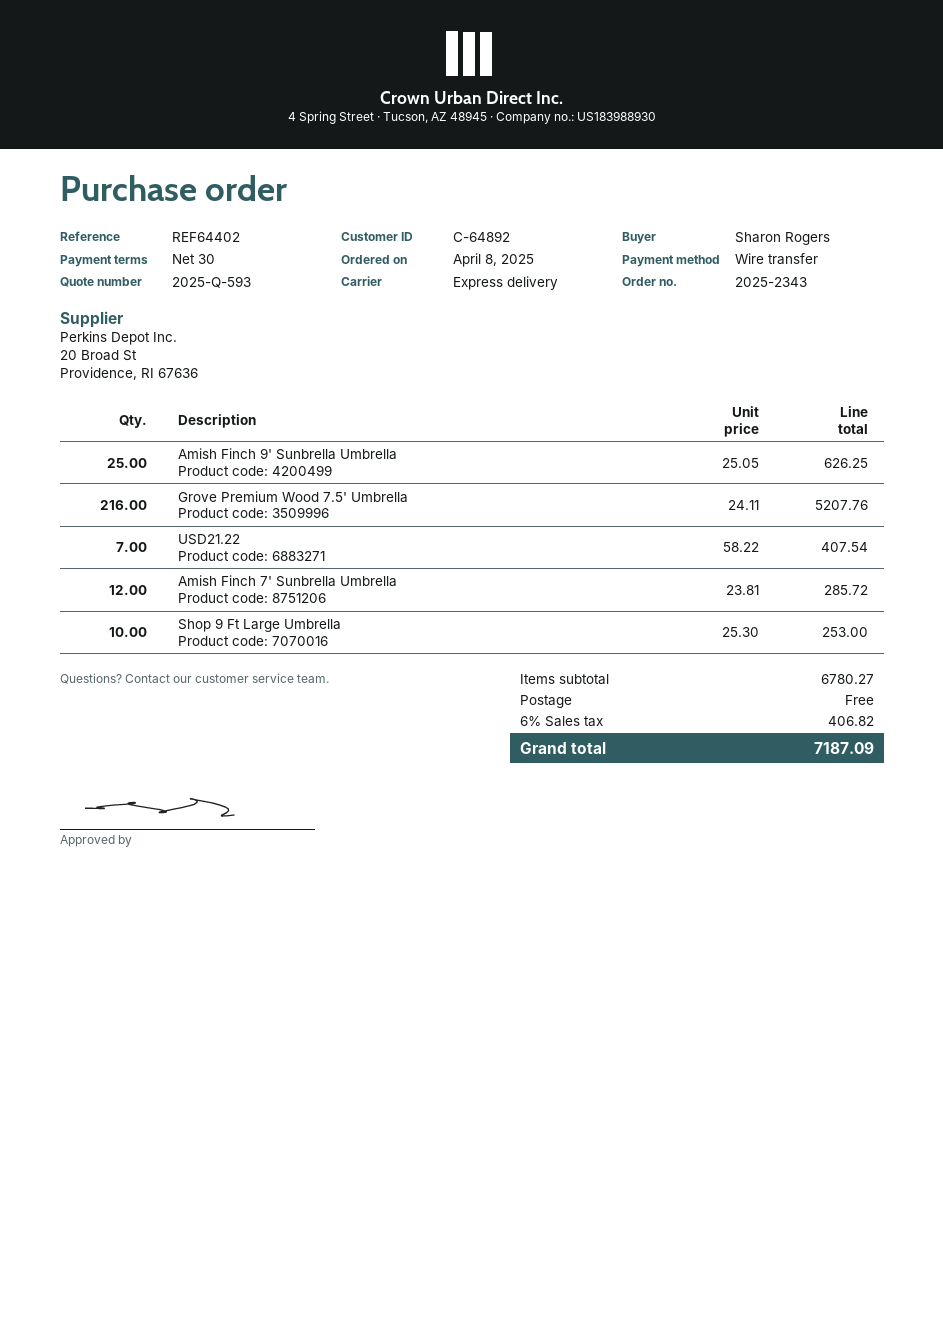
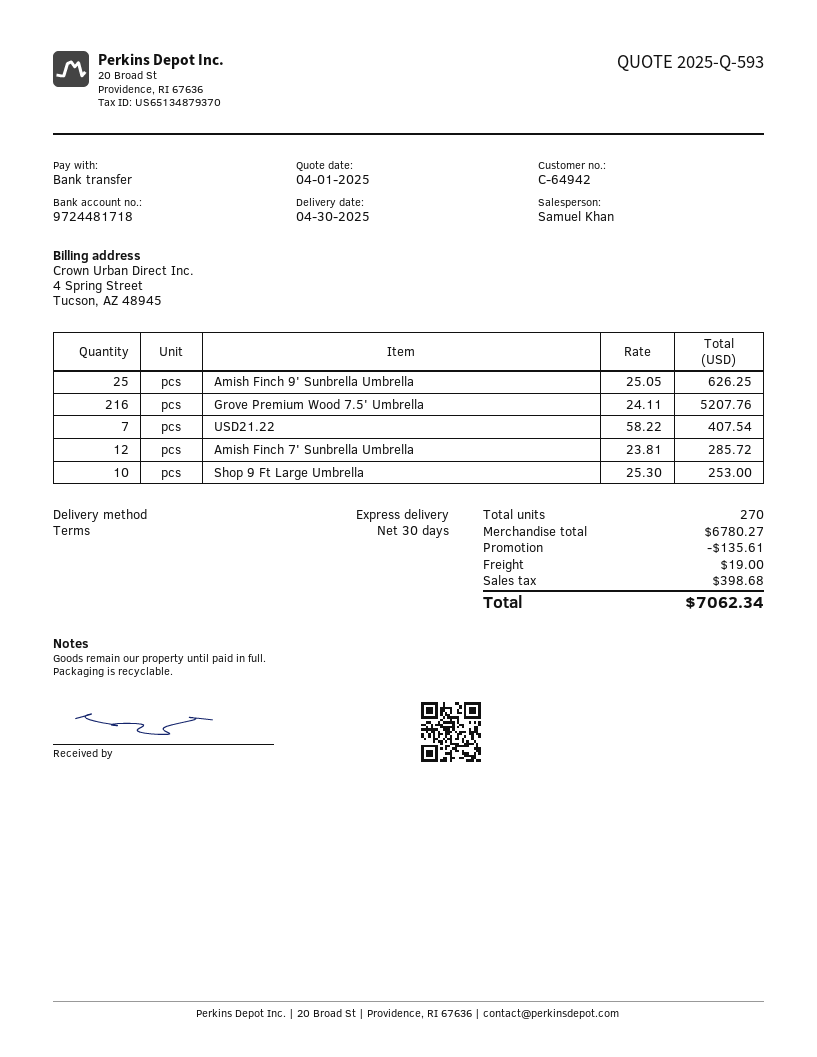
customer number: C-64892 -> C-64942
discount: none -> 135.61
shipping: 0.00 -> 19.00
tax: 406.82 -> 398.68
total: 7187.09 -> 7062.34

